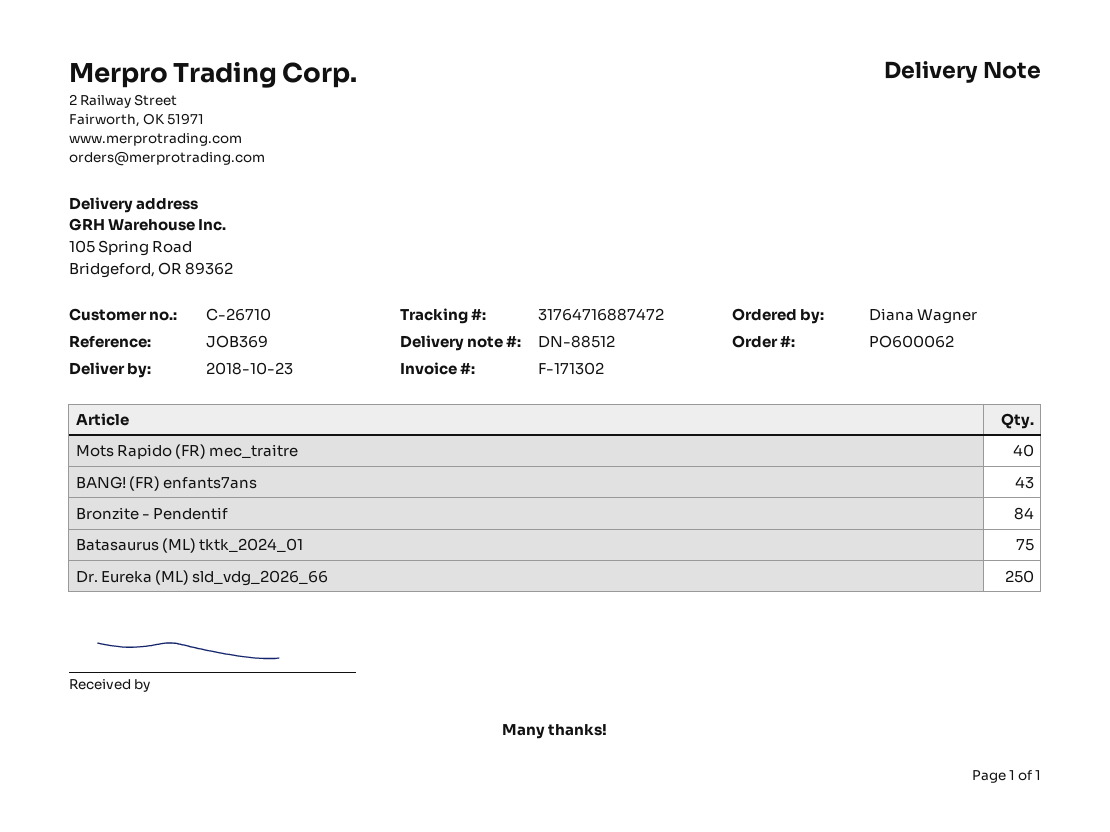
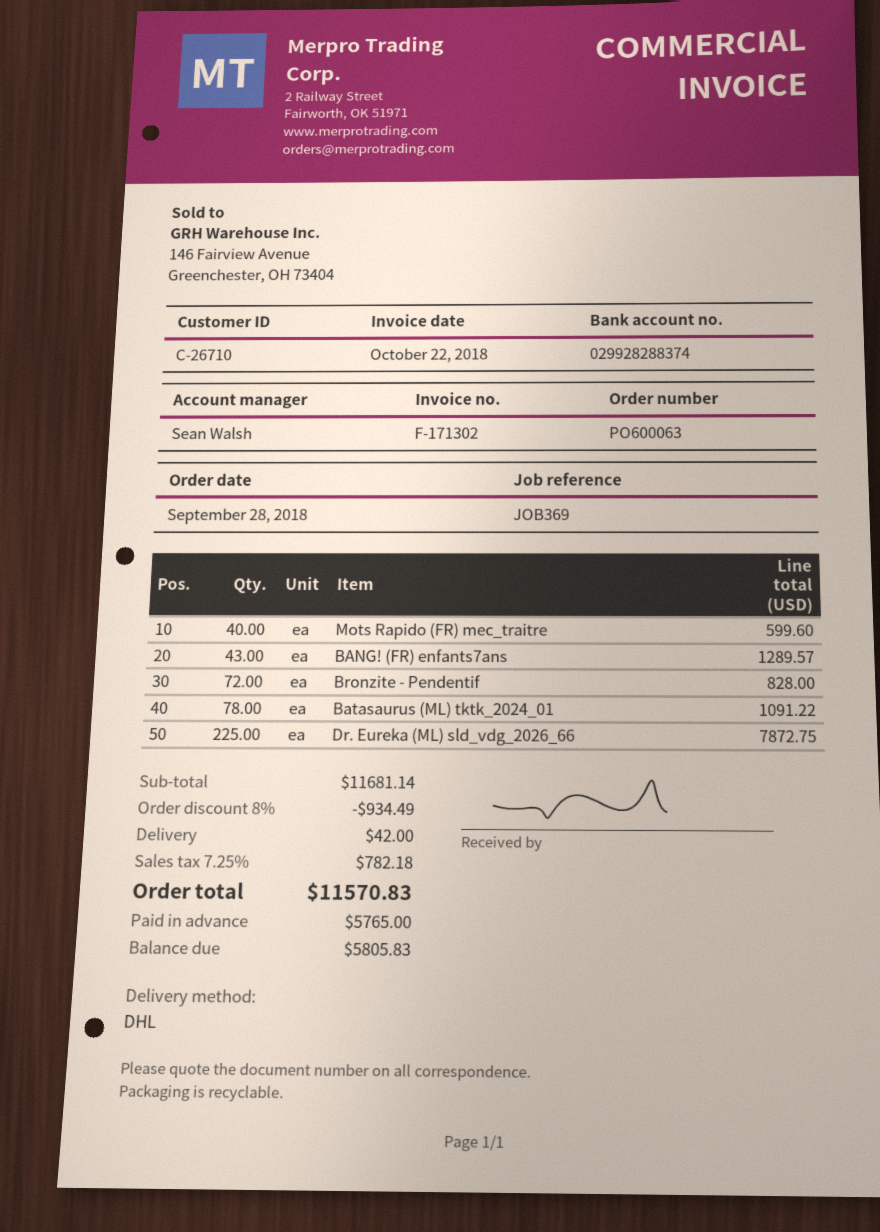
order number: PO600062 -> PO600063
Bronzite - Pendentif: 84 -> 72
Batasaurus (ML) tktk_2024_01: 75 -> 78
Dr. Eureka (ML) sld_vdg_2026_66: 250 -> 225

